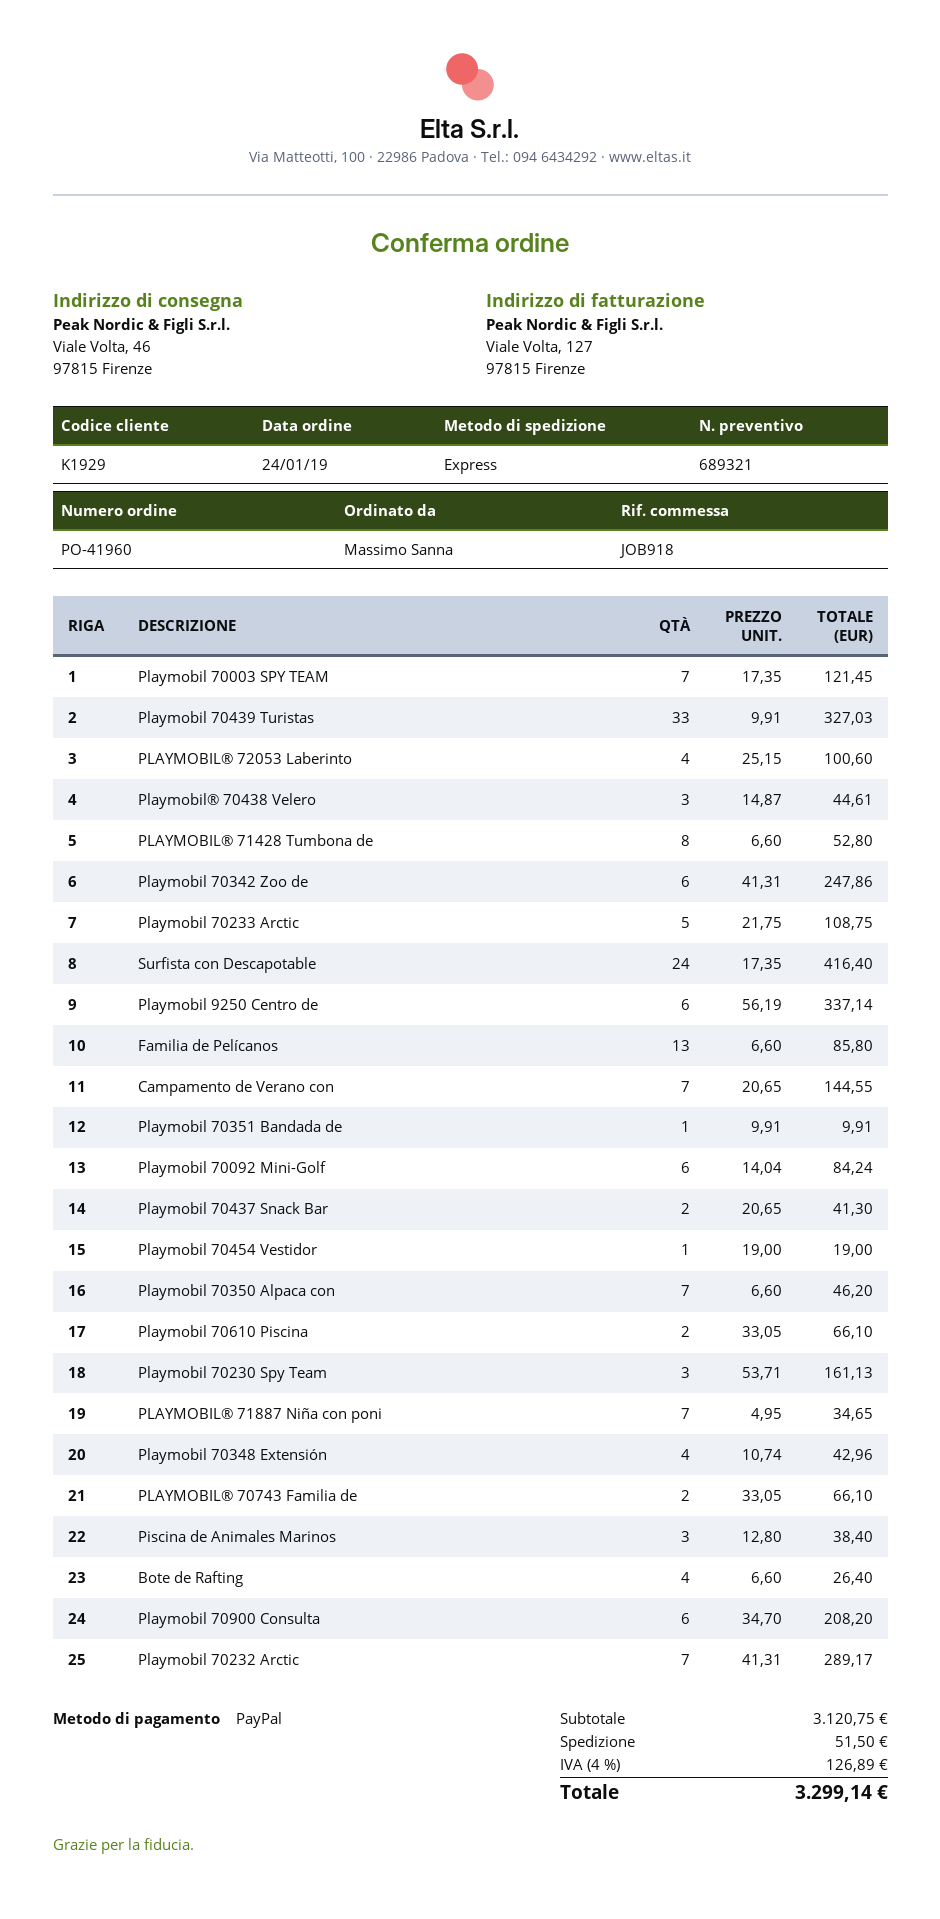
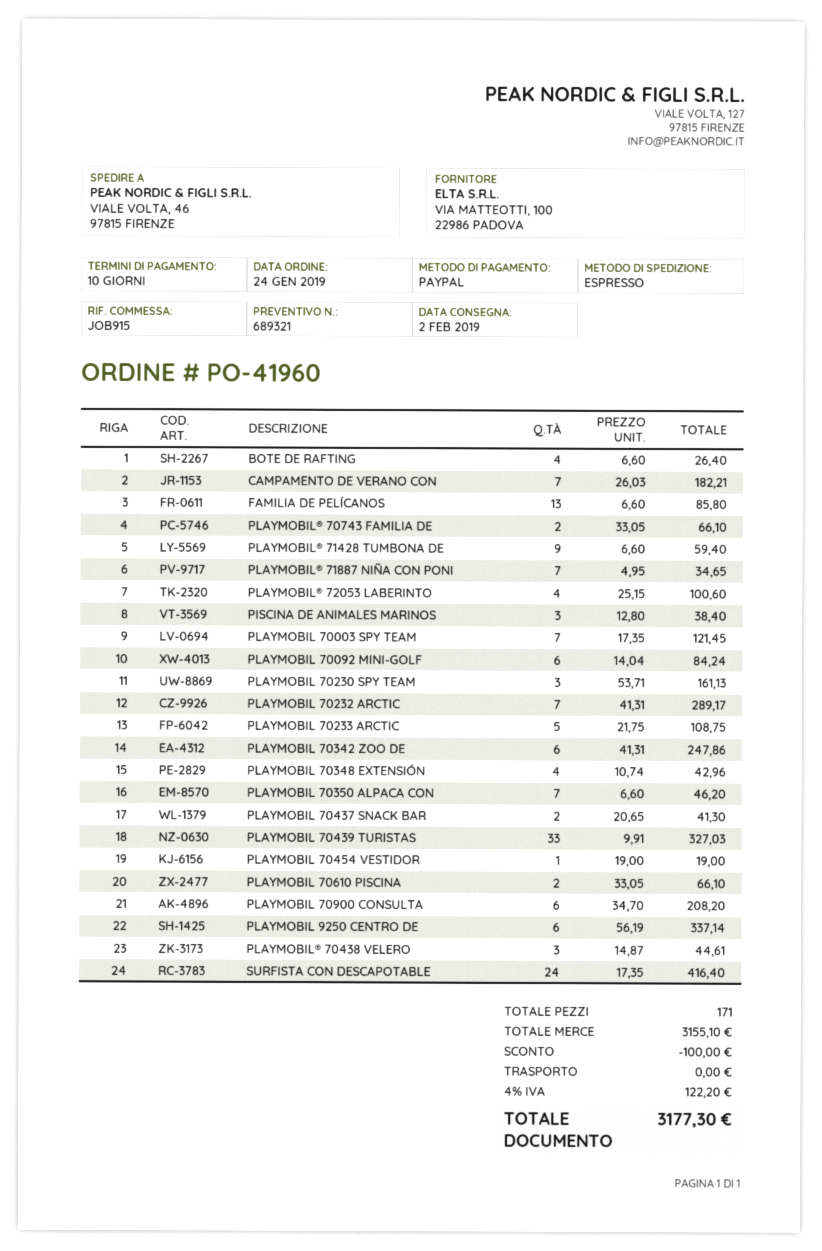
reference: JOB918 -> JOB915
PLAYMOBIL® 71428 Tumbona de: 8 x 6.60 = 52.80 -> 9 x 6.60 = 59.40
Campamento de Verano con: 7 x 20.65 = 144.55 -> 7 x 26.03 = 182.21
Playmobil 70351 Bandada de: 1 x 9.91 = 9.91 -> none
subtotal: 3120.75 -> 3155.10
discount: none -> 100.00
shipping: 51.50 -> 0.00
tax: 4% = 126.89 -> 4% = 122.20
total: 3299.14 -> 3177.30

